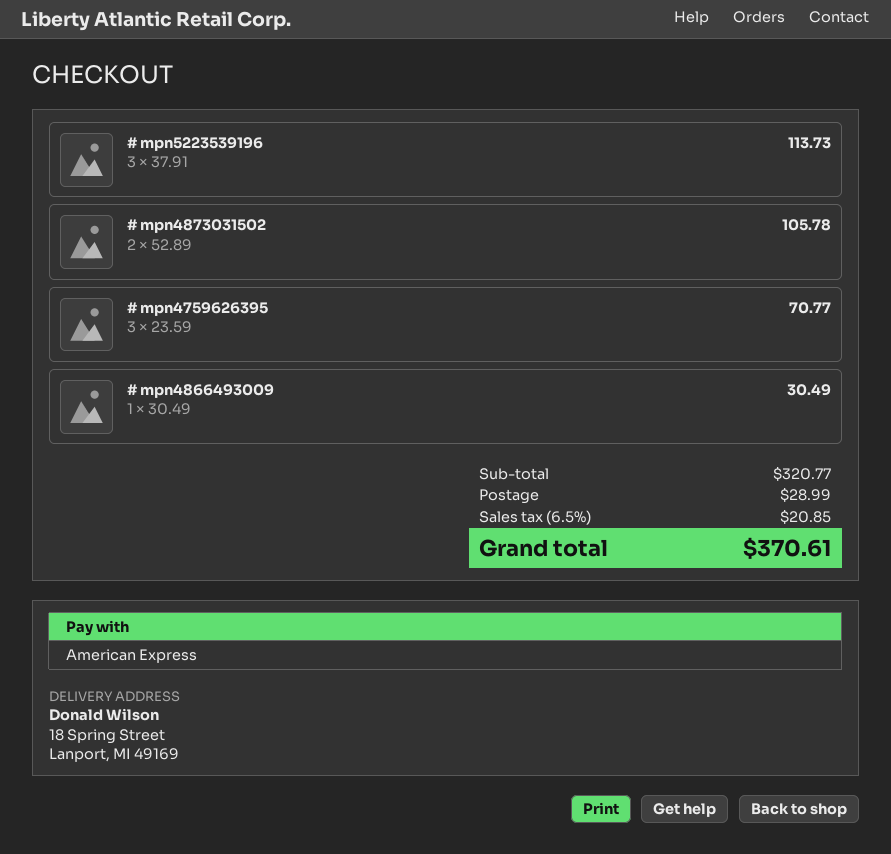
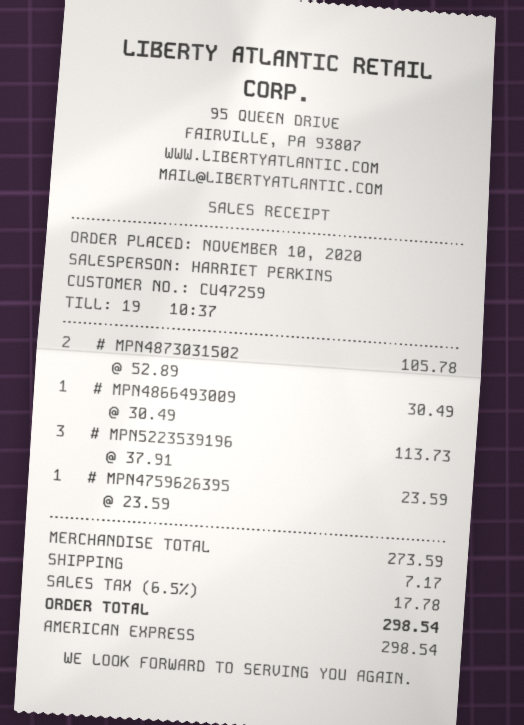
# mpn4759626395: 3 x 23.59 = 70.77 -> 1 x 23.59 = 23.59
subtotal: 320.77 -> 273.59
shipping: 28.99 -> 7.17
tax: 6.5% = 20.85 -> 6.5% = 17.78
total: 370.61 -> 298.54

